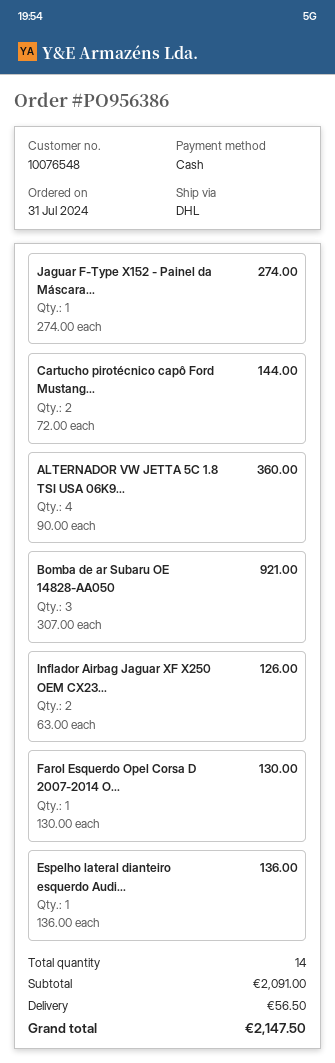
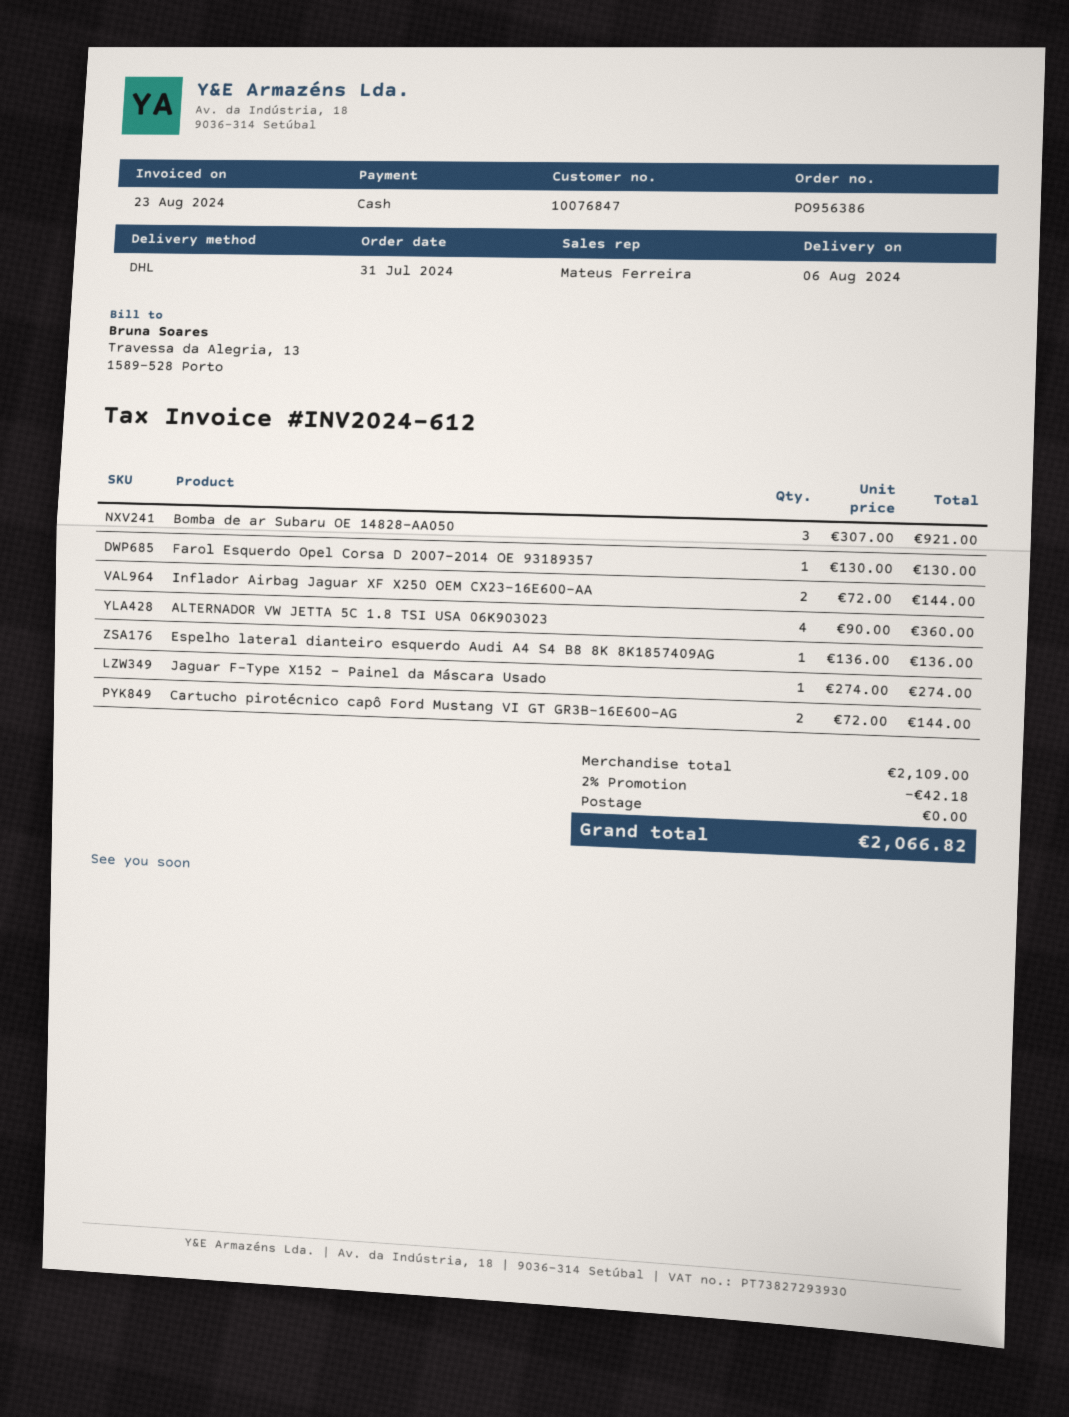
customer number: 10076548 -> 10076847
Inflador Airbag Jaguar XF X250 OEM CX23...: 2 x 63.00 = 126.00 -> 2 x 72.00 = 144.00
subtotal: 2091.00 -> 2109.00
discount: none -> 2% = 42.18
shipping: 56.50 -> 0.00
total: 2147.50 -> 2066.82

